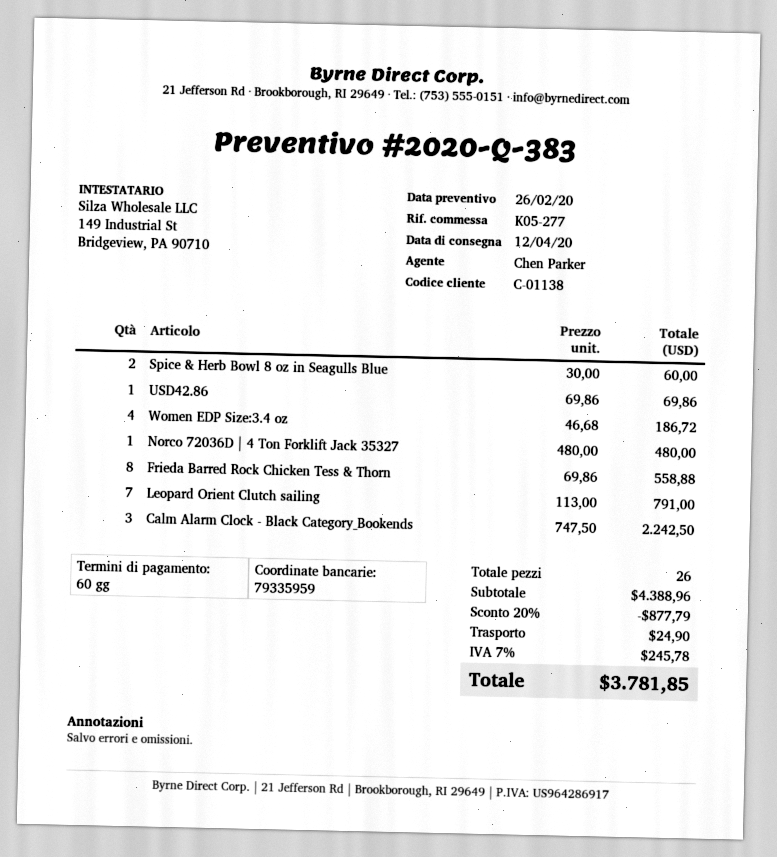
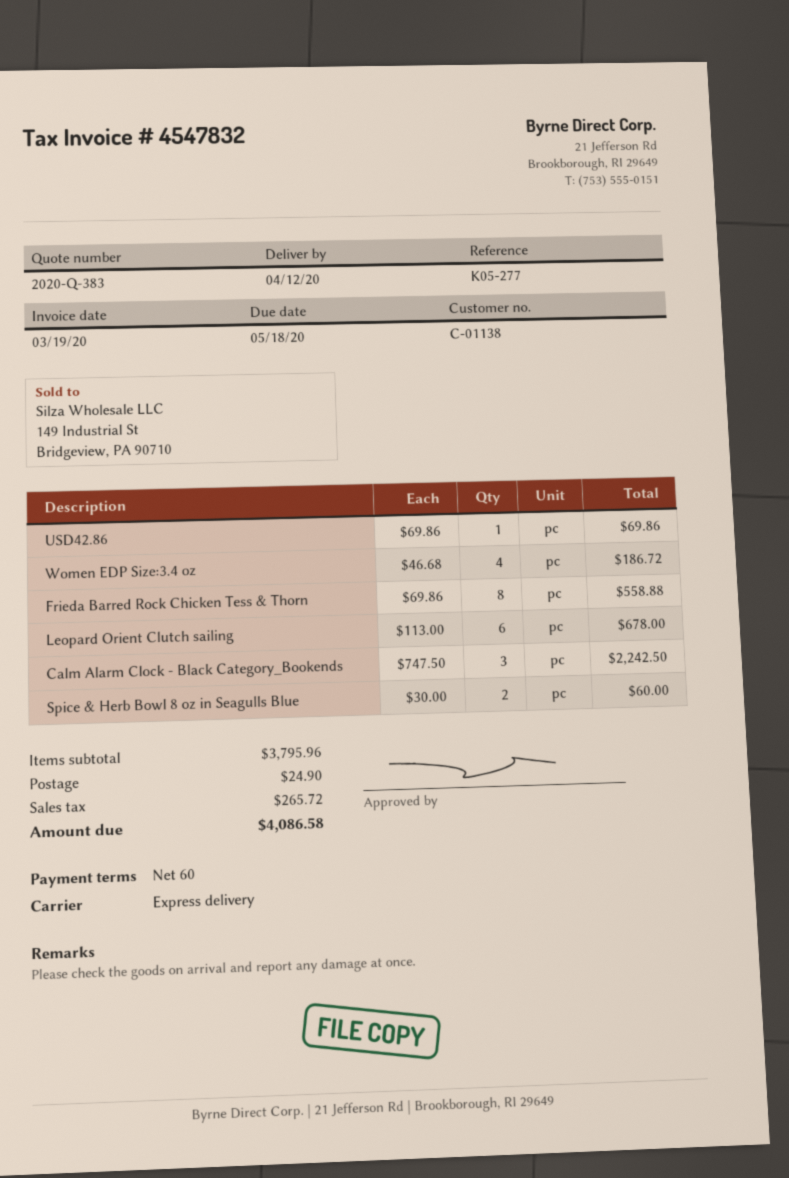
Norco 72036D | 4 Ton Forklift Jack 35327: 1 x 480.00 = 480.00 -> none
Leopard Orient Clutch sailing: 7 x 113.00 = 791.00 -> 6 x 113.00 = 678.00
subtotal: 4388.96 -> 3795.96
discount: 20% = 877.79 -> none
tax: 245.78 -> 265.72
total: 3781.85 -> 4086.58

